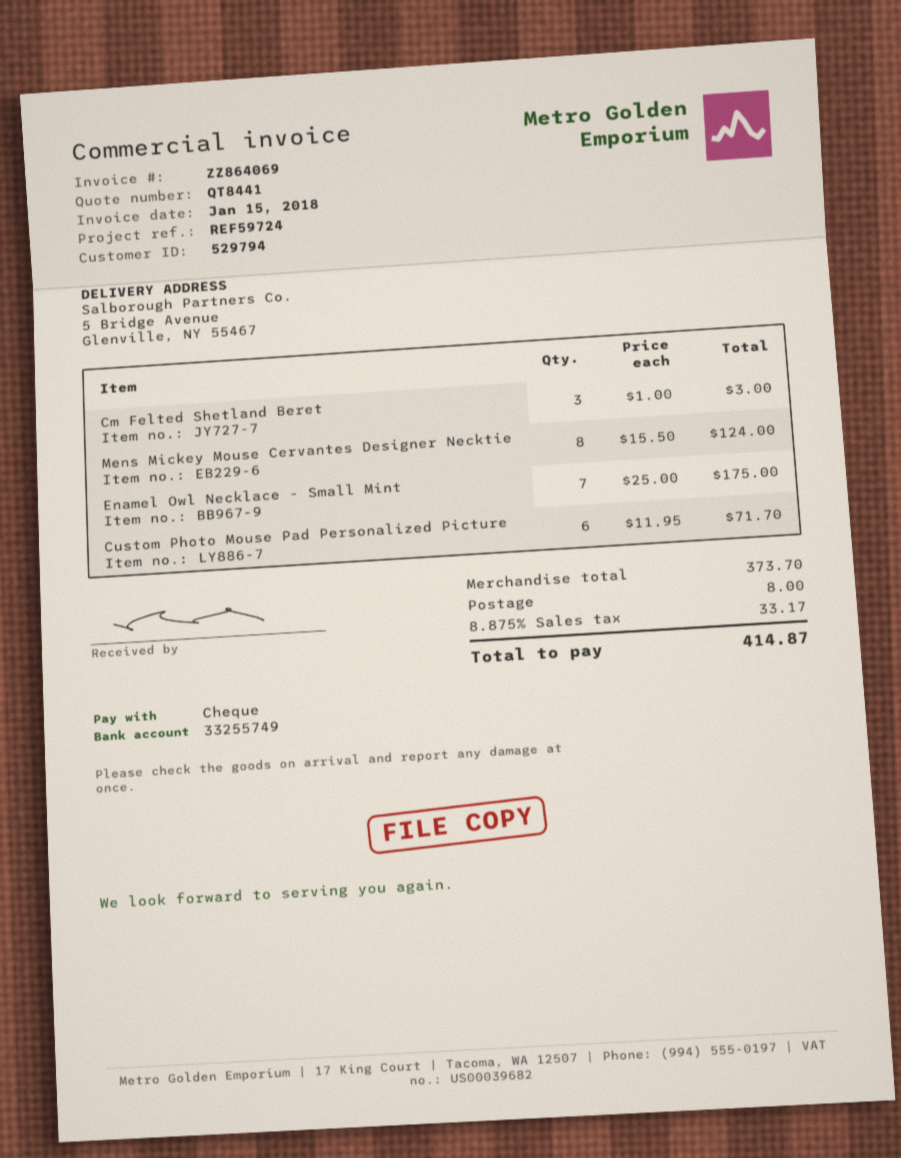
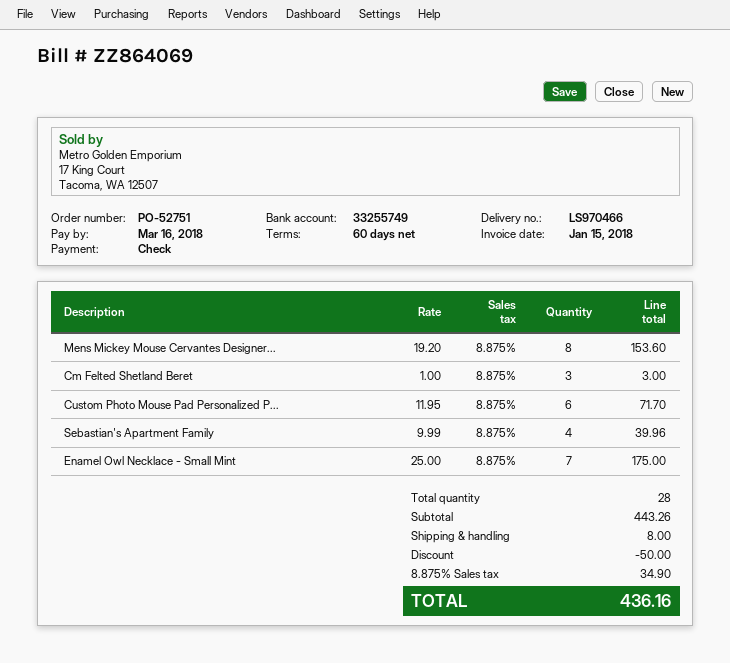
Mens Mickey Mouse Cervantes Designer Necktie: 8 x 15.50 = 124.00 -> 8 x 19.20 = 153.60
Sebastian's Apartment Family: none -> 4 x 9.99 = 39.96
subtotal: 373.70 -> 443.26
discount: none -> 50.00
tax: 8.875% = 33.17 -> 8.875% = 34.90
total: 414.87 -> 436.16

